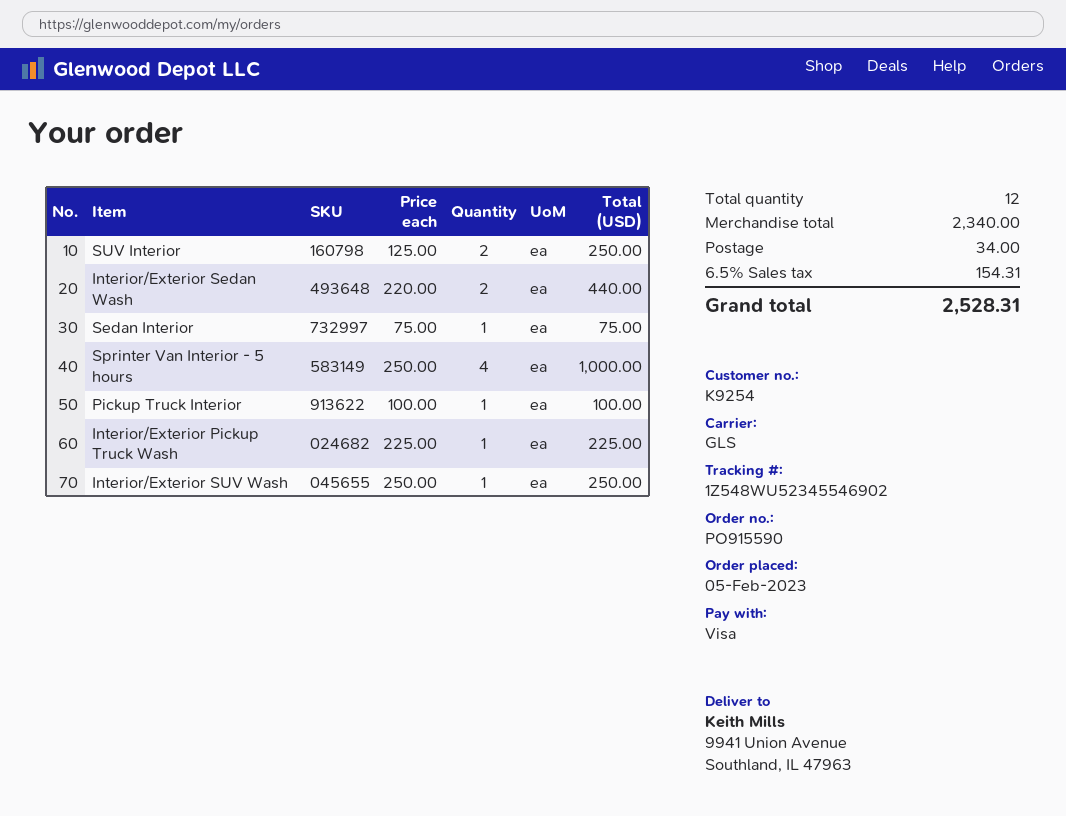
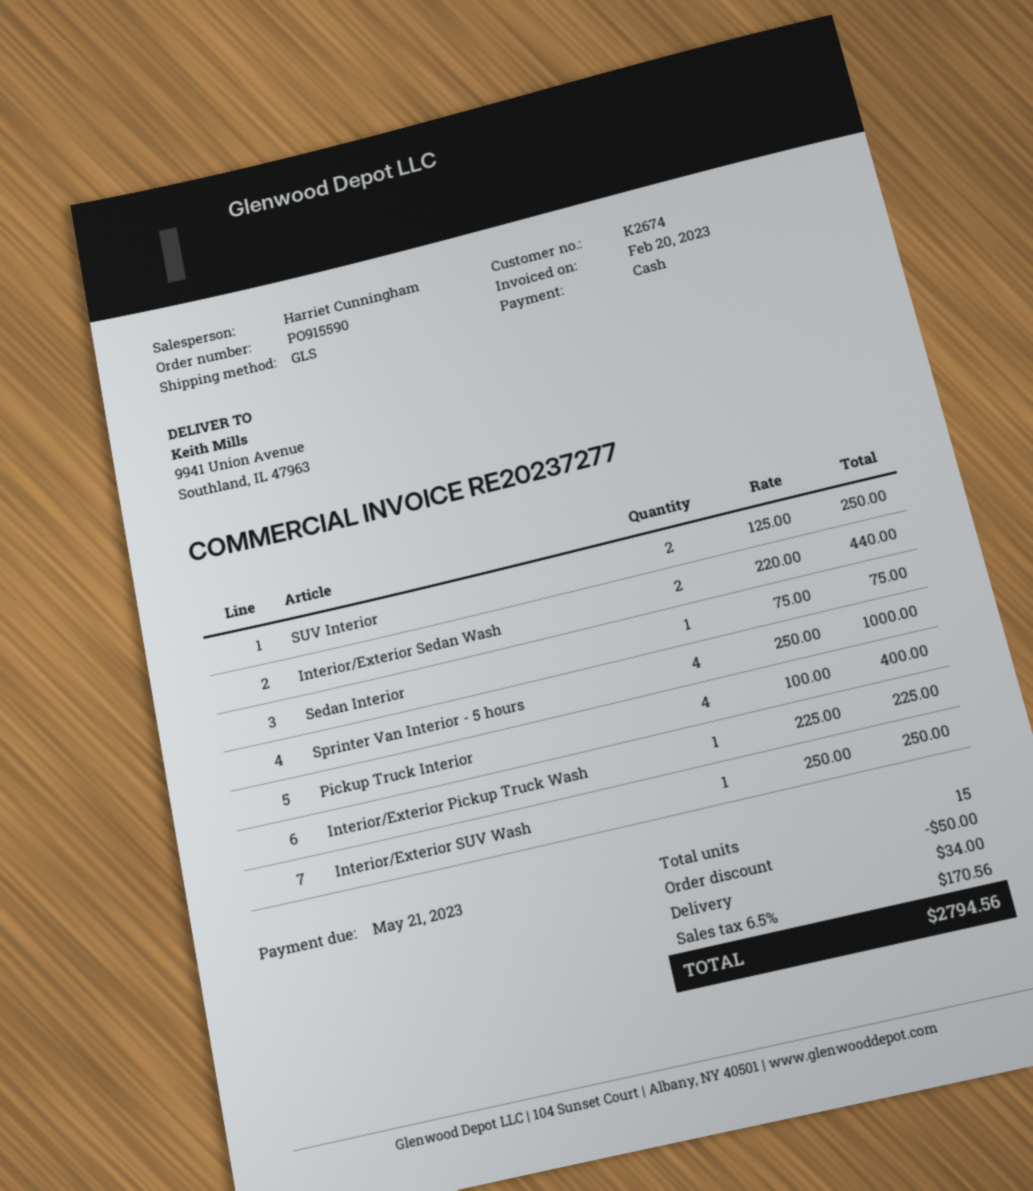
customer number: K9254 -> K2674
payment method: Visa -> cash
Pickup Truck Interior: 1 x 100.00 = 100.00 -> 4 x 100.00 = 400.00
total quantity: 12 -> 15
discount: none -> 50.00
tax: 6.5% = 154.31 -> 6.5% = 170.56
total: 2528.31 -> 2794.56

